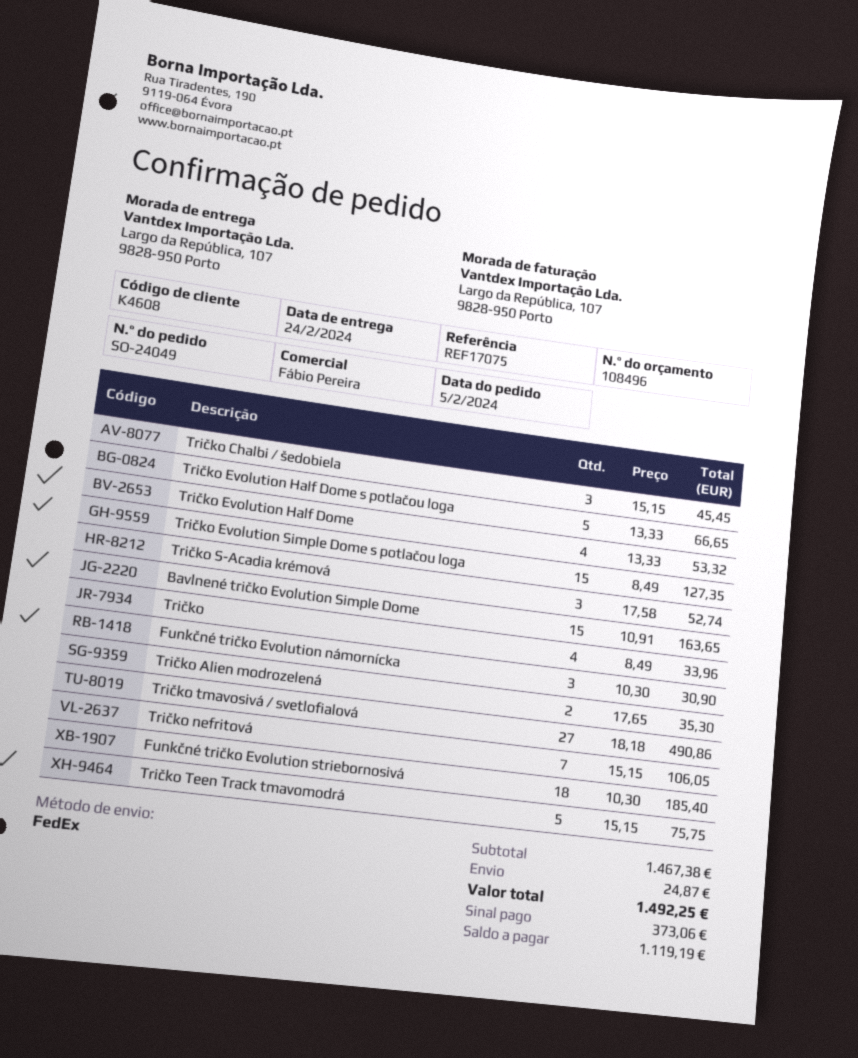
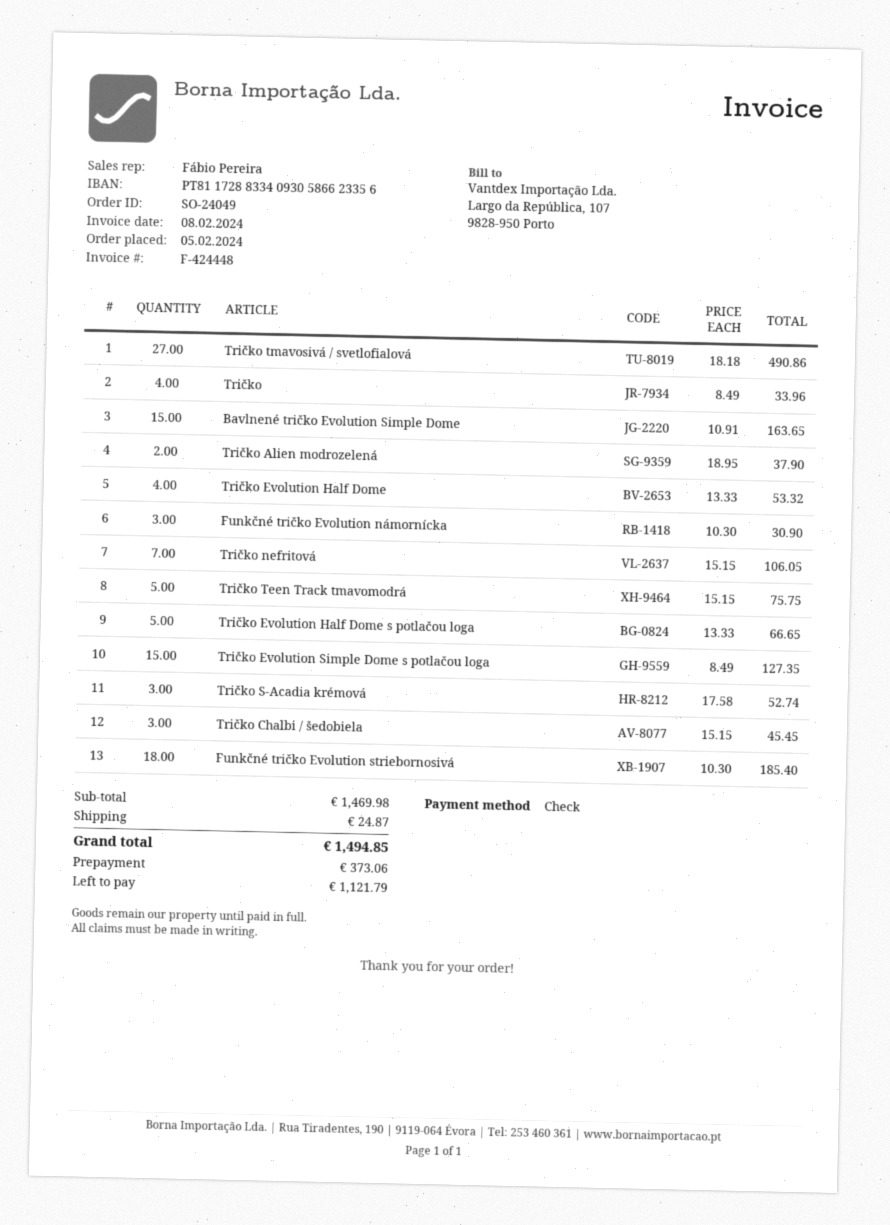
Tričko Alien modrozelená: 2 x 17.65 = 35.30 -> 2 x 18.95 = 37.90
subtotal: 1467.38 -> 1469.98
total: 1492.25 -> 1494.85
balance: 1119.19 -> 1121.79

